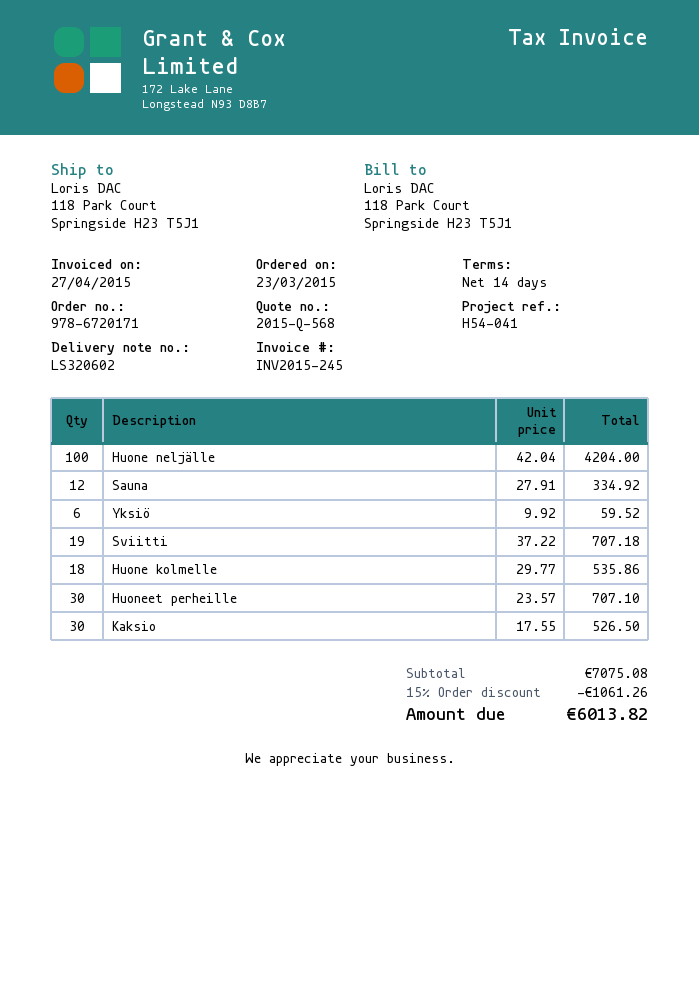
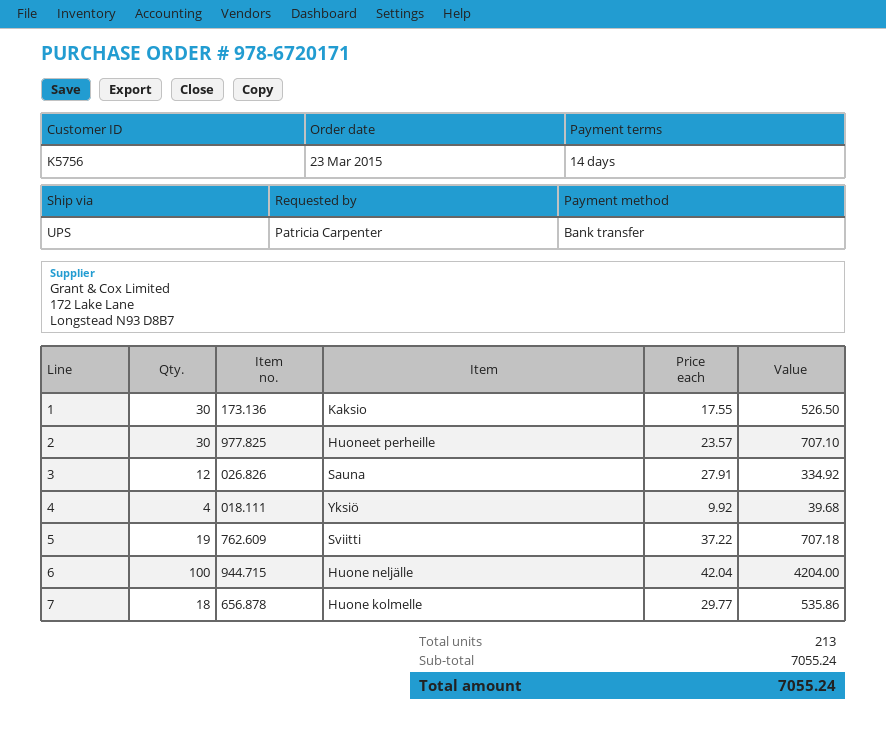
Yksiö: 6 x 9.92 = 59.52 -> 4 x 9.92 = 39.68
subtotal: 7075.08 -> 7055.24
discount: 15% = 1061.26 -> none
total: 6013.82 -> 7055.24

